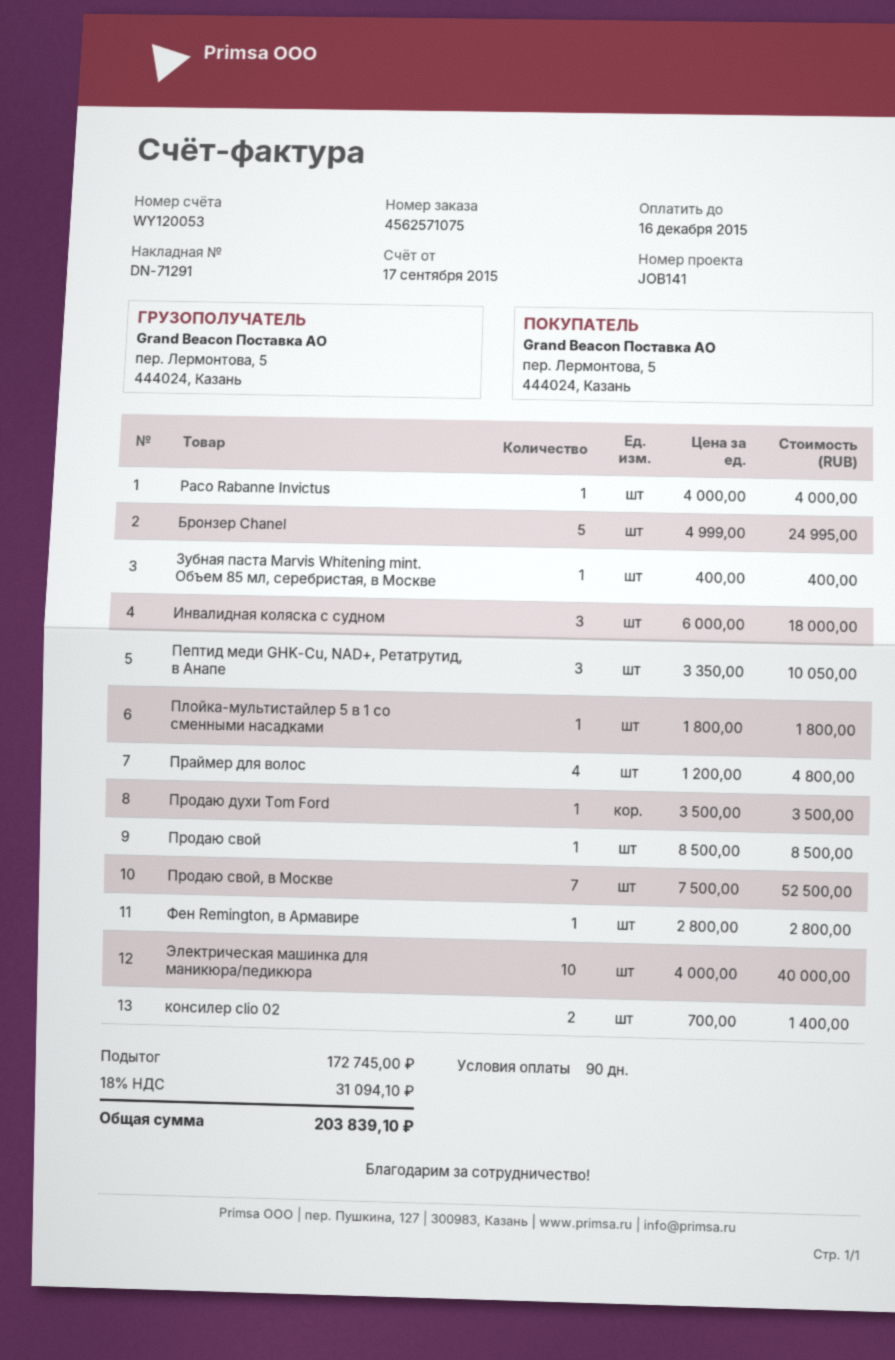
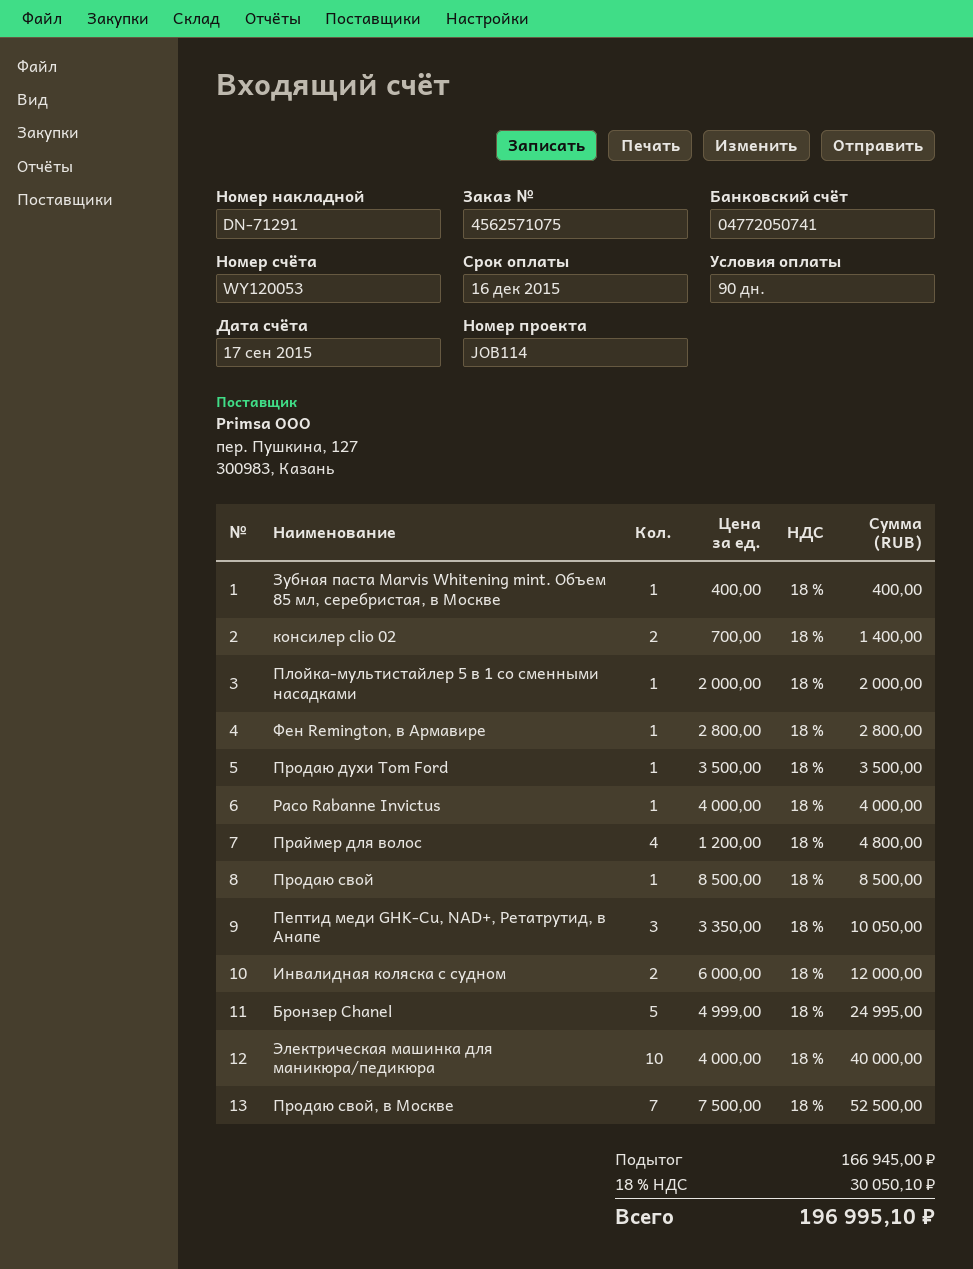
reference: JOB141 -> JOB114
Инвалидная коляска с судном: 3 x 6000.00 = 18000.00 -> 2 x 6000.00 = 12000.00
Плойка-мультистайлер 5 в 1 со сменными насадками: 1 x 1800.00 = 1800.00 -> 1 x 2000.00 = 2000.00
subtotal: 172745.00 -> 166945.00
tax: 18% = 31094.10 -> 18% = 30050.10
total: 203839.10 -> 196995.10

